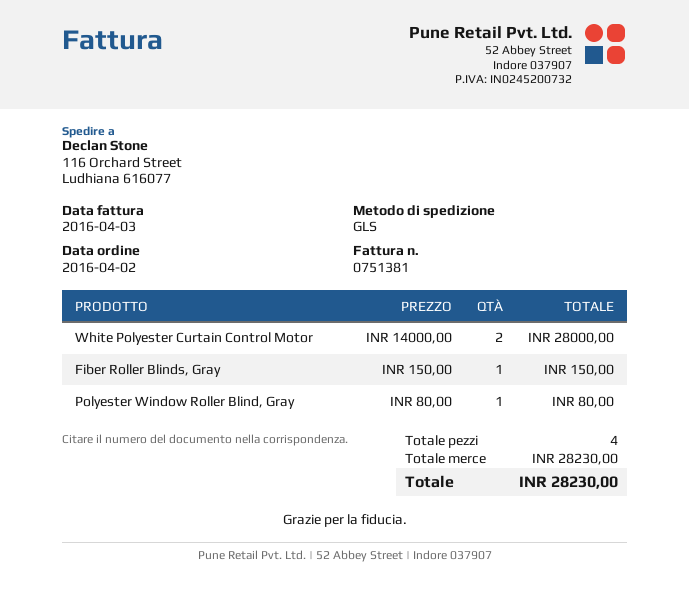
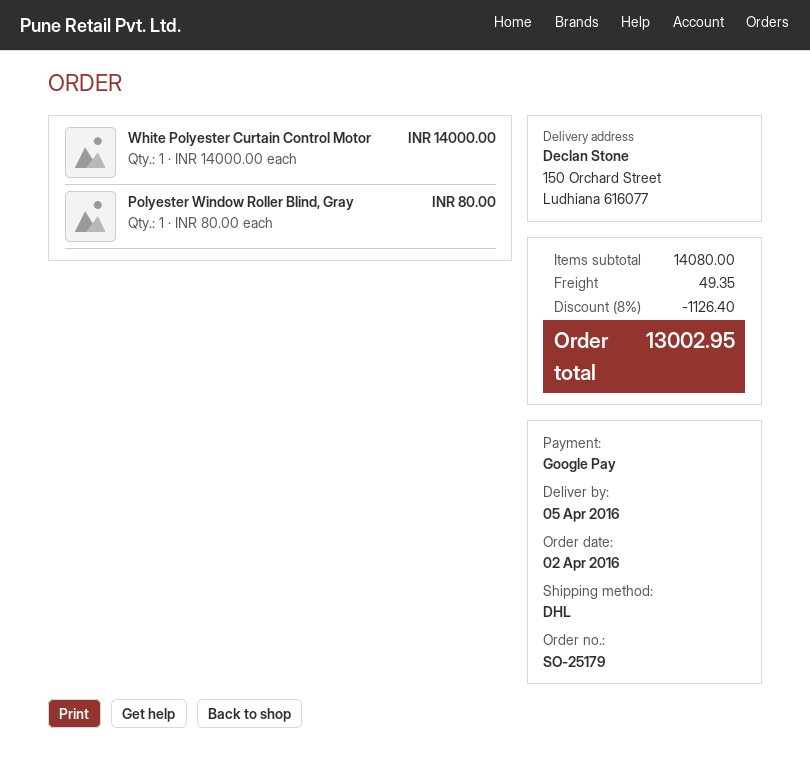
shipping method: GLS -> DHL
ship to: 116 Orchard Street, Ludhiana 616077 -> 150 Orchard Street, Ludhiana 616077
White Polyester Curtain Control Motor: 2 x 14000.00 = 28000.00 -> 1 x 14000.00 = 14000.00
Fiber Roller Blinds, Gray: 1 x 150.00 = 150.00 -> none
subtotal: 28230.00 -> 14080.00
discount: none -> 8% = 1126.40
shipping: none -> 49.35
total: 28230.00 -> 13002.95

